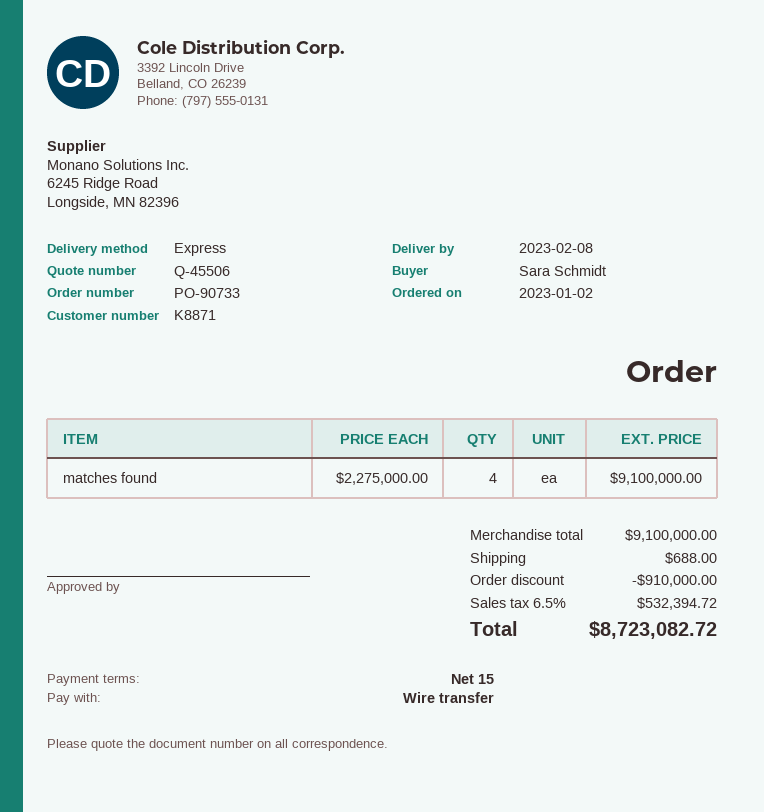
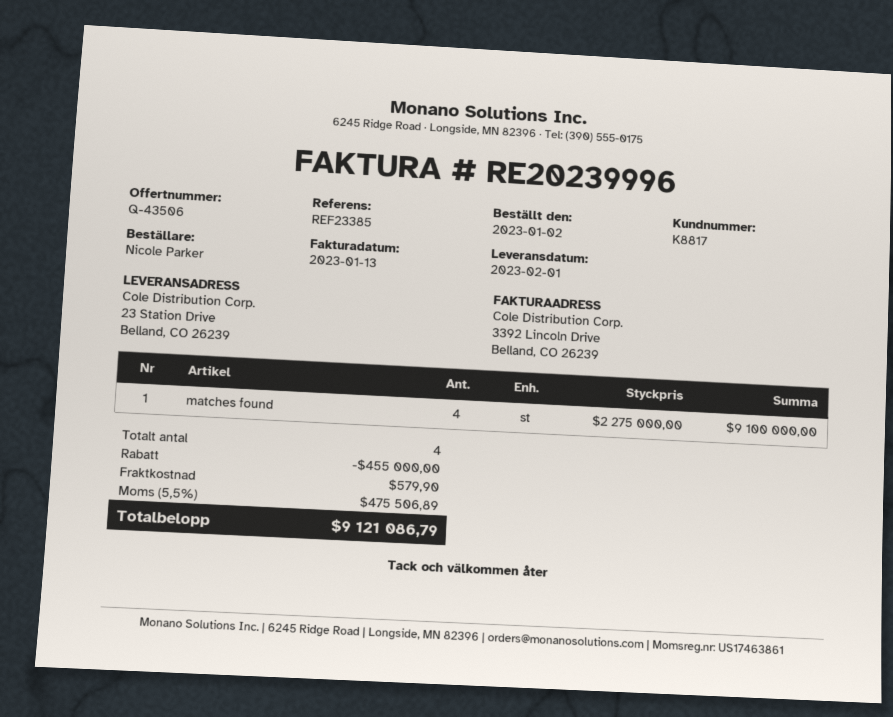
quote number: Q-45506 -> Q-43506
delivery date: 2023-02-08 -> 2023-02-01
customer number: K8871 -> K8817
ordered by: Sara Schmidt -> Nicole Parker
discount: 910000.00 -> 455000.00
shipping: 688.00 -> 579.90
tax: 6.5% = 532394.72 -> 5.5% = 475506.89
total: 8723082.72 -> 9121086.79

